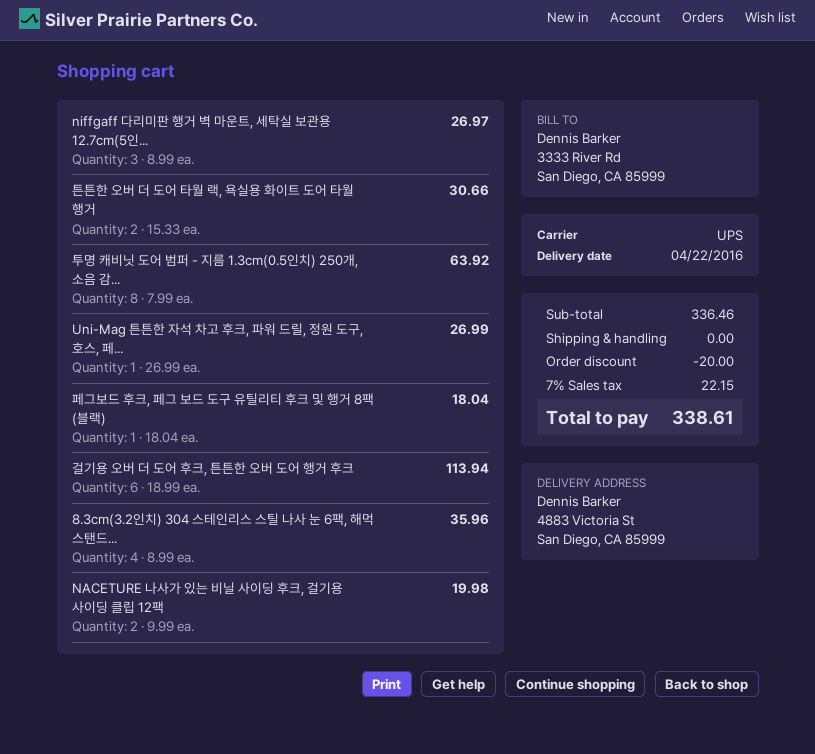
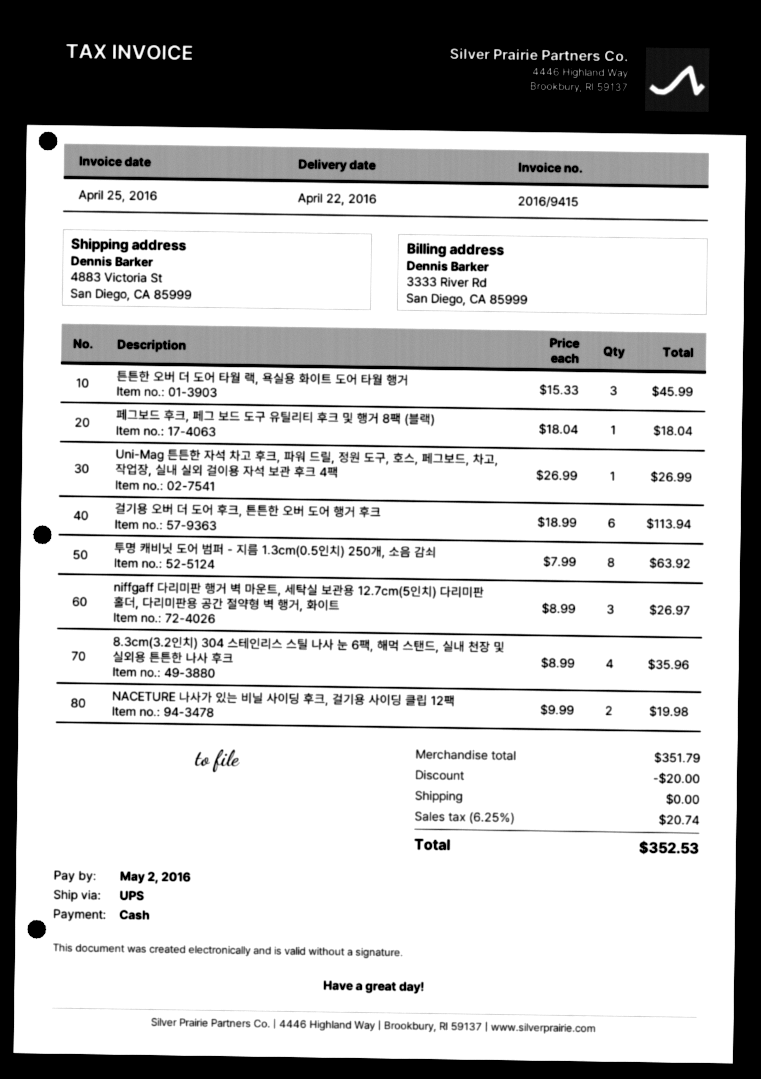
튼튼한 오버 더 도어 타월 랙, 욕실용 화이트 도어 타월 행거: 2 x 15.33 = 30.66 -> 3 x 15.33 = 45.99
subtotal: 336.46 -> 351.79
tax: 7% = 22.15 -> 6.25% = 20.74
total: 338.61 -> 352.53

